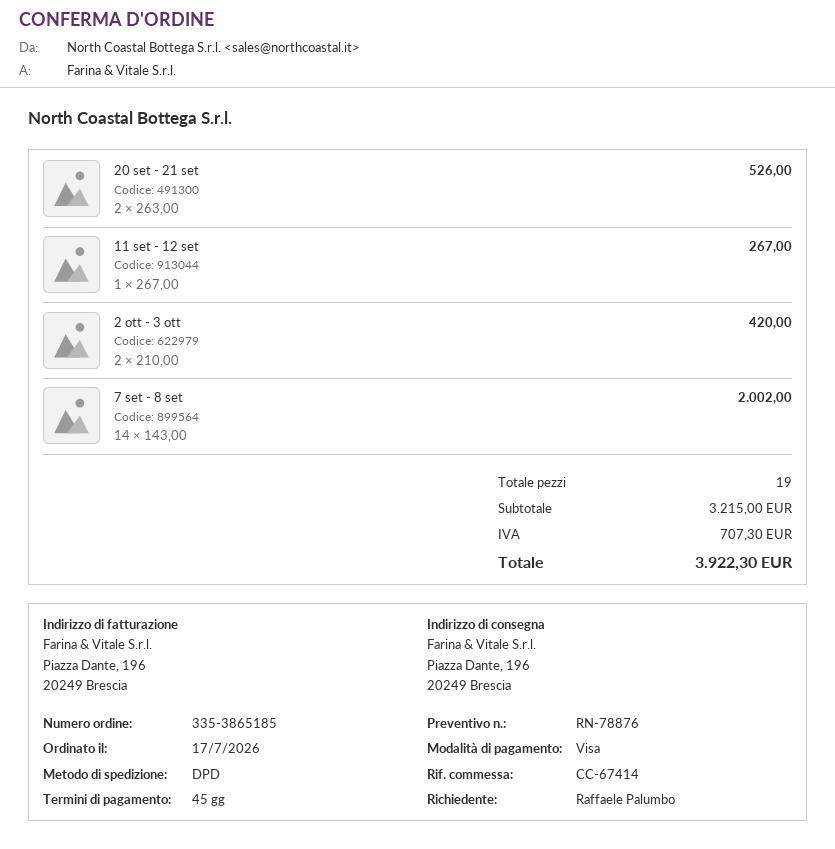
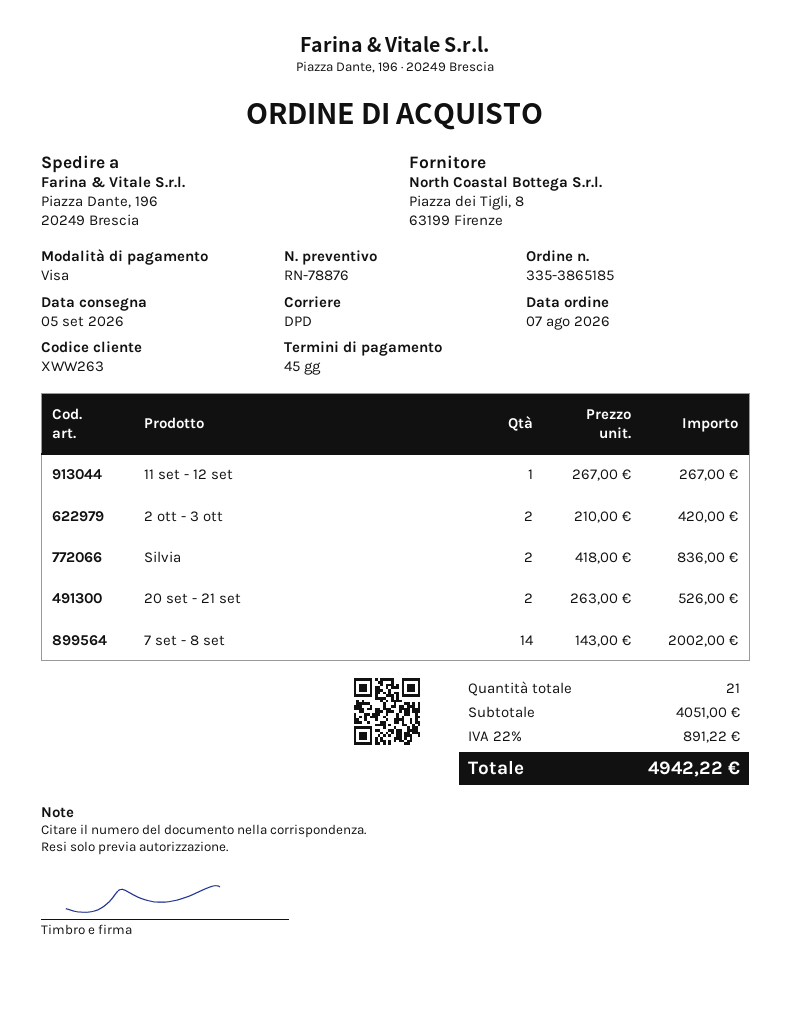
order date: 2026-07-17 -> 2026-08-07
Silvia: none -> 2 x 418.00 = 836.00
total quantity: 19 -> 21
subtotal: 3215.00 -> 4051.00
tax: 707.30 -> 891.22
total: 3922.30 -> 4942.22

